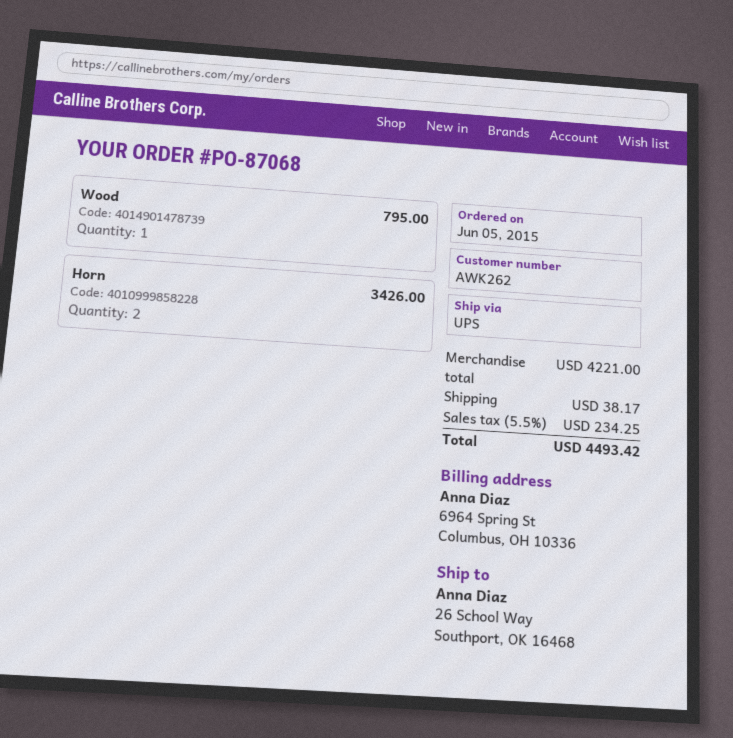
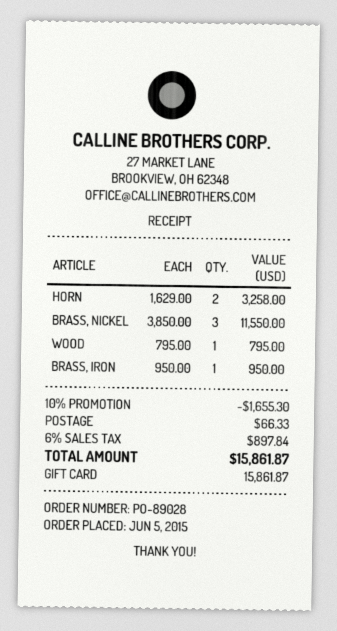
order number: PO-87068 -> PO-89028
Horn: 2 for 3426.00 -> 2 for 3258.00
BRASS, NICKEL: none -> 3 for 11550.00
BRASS, IRON: none -> 1 for 950.00
discount: none -> 10% = 1655.30
shipping: 38.17 -> 66.33
tax: 5.5% = 234.25 -> 6% = 897.84
total: 4493.42 -> 15861.87

